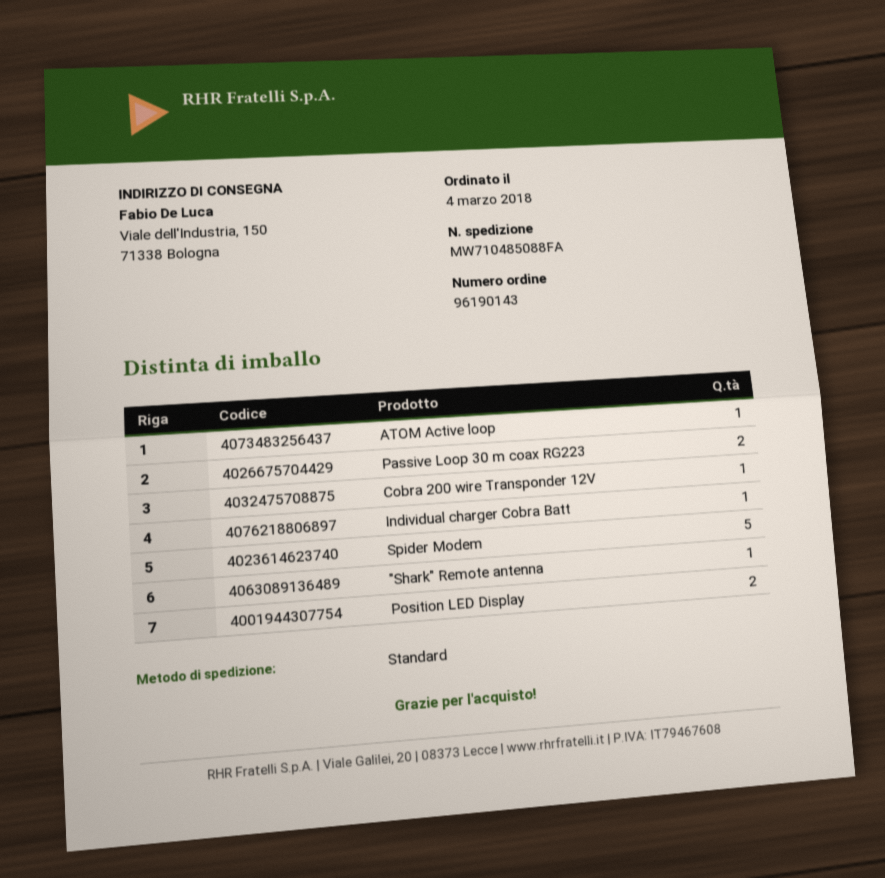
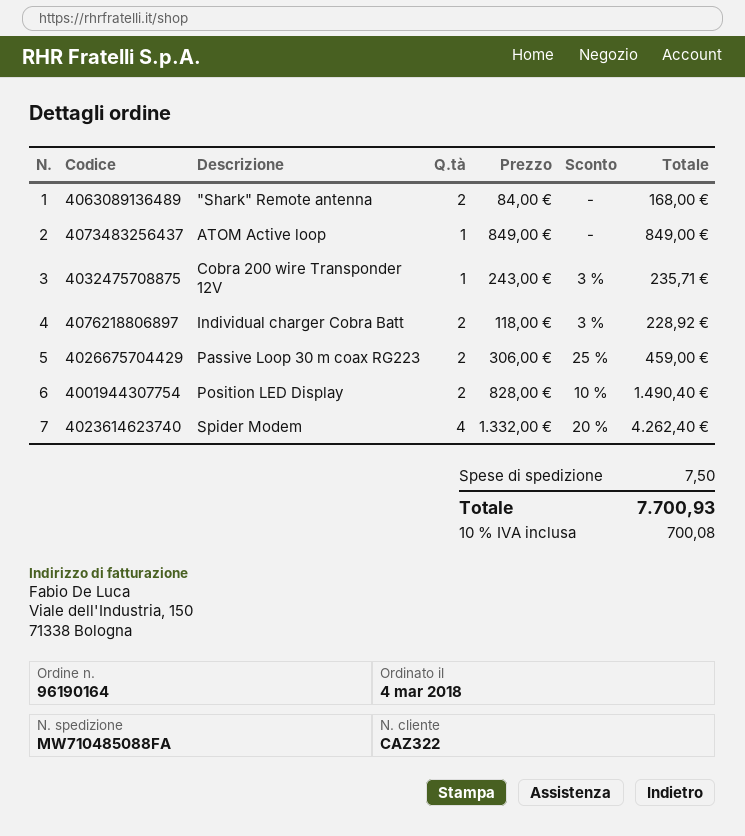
order number: 96190143 -> 96190164
Individual charger Cobra Batt: 1 -> 2
Spider Modem: 5 -> 4
"Shark" Remote antenna: 1 -> 2

